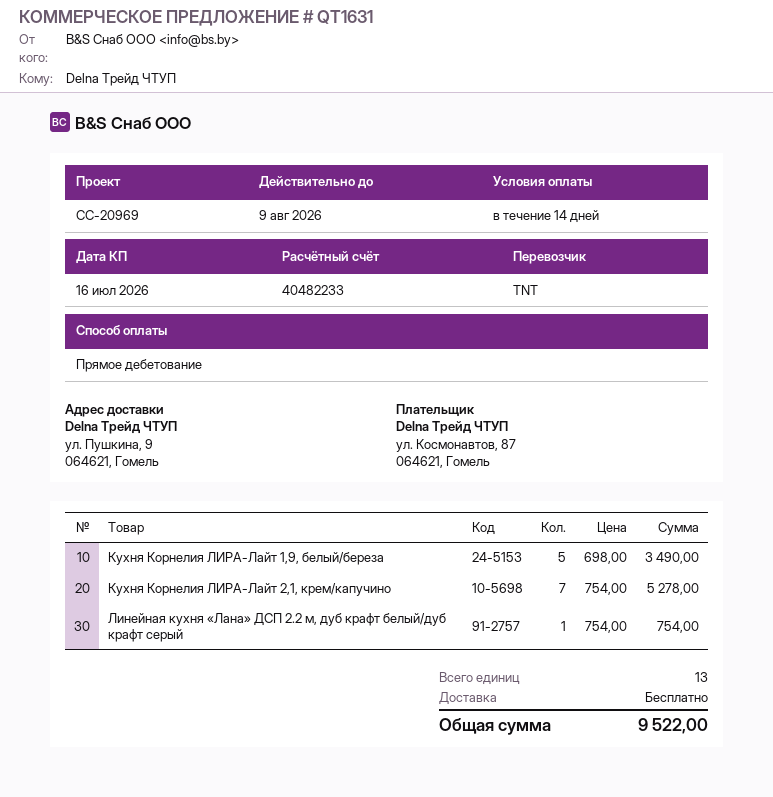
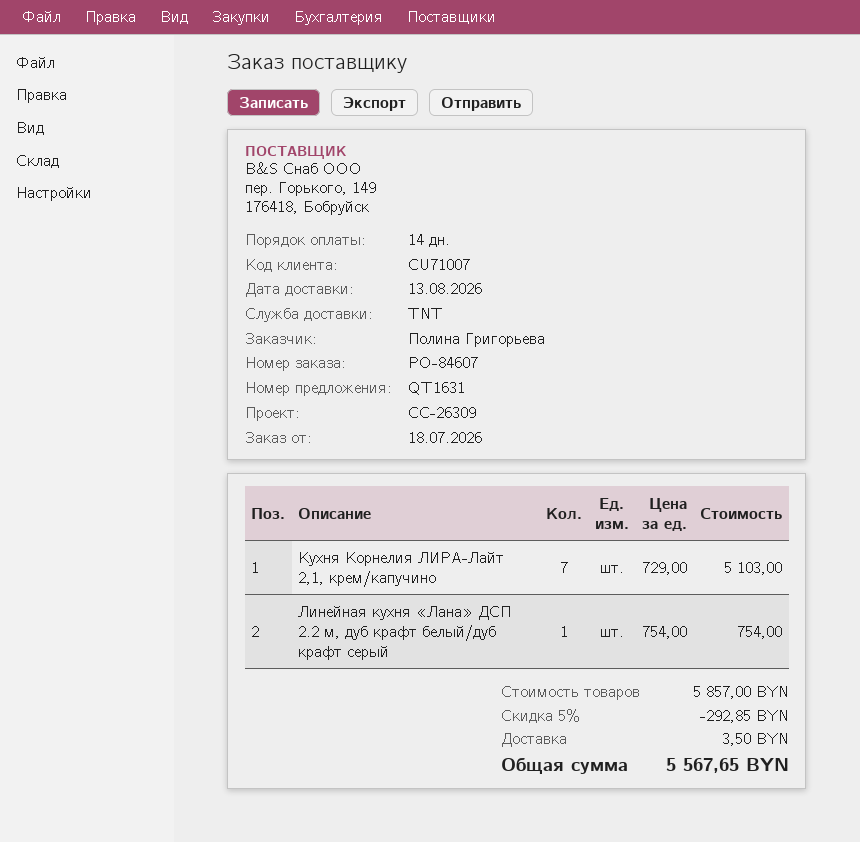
reference: CC-20969 -> CC-26309
Кухня Корнелия ЛИРА-Лайт 1,9, белый/береза: 5 x 698.00 = 3490.00 -> none
Кухня Корнелия ЛИРА-Лайт 2,1, крем/капучино: 7 x 754.00 = 5278.00 -> 7 x 729.00 = 5103.00
discount: none -> 5% = 292.85
shipping: 0.00 -> 3.50
total: 9522.00 -> 5567.65

